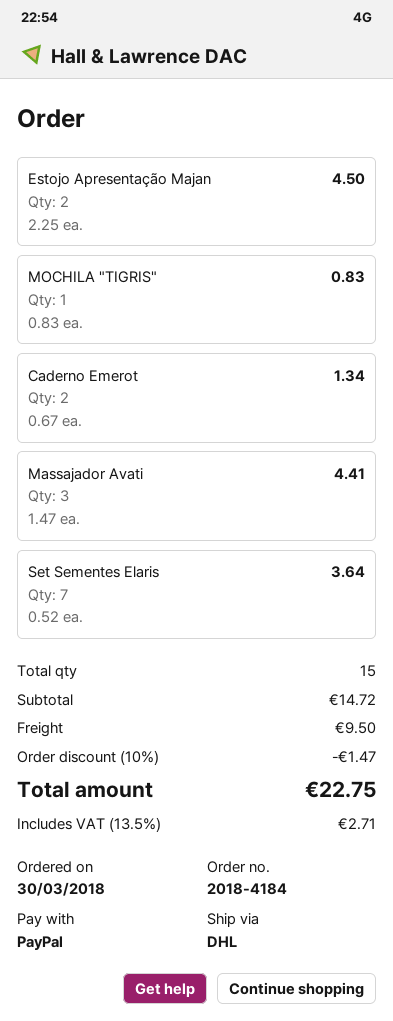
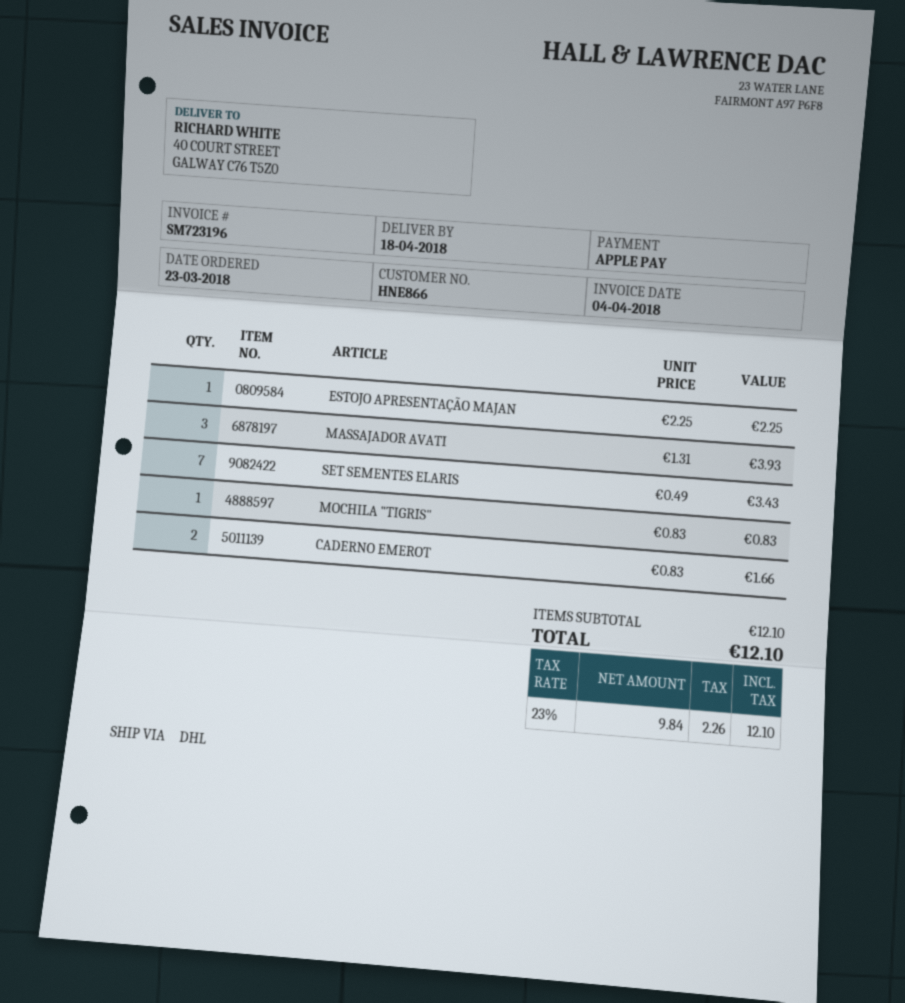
order date: 2018-03-30 -> 2018-03-23
payment method: PayPal -> Apple Pay
Estojo Apresentação Majan: 2 x 2.25 = 4.50 -> 1 x 2.25 = 2.25
Caderno Emerot: 2 x 0.67 = 1.34 -> 2 x 0.83 = 1.66
Massajador Avati: 3 x 1.47 = 4.41 -> 3 x 1.31 = 3.93
Set Sementes Elaris: 7 x 0.52 = 3.64 -> 7 x 0.49 = 3.43
subtotal: 14.72 -> 12.10
discount: 10% = 1.47 -> none
shipping: 9.50 -> none
tax: 13.5% = 2.71 -> 23% = 2.26
total: 22.75 -> 12.10

